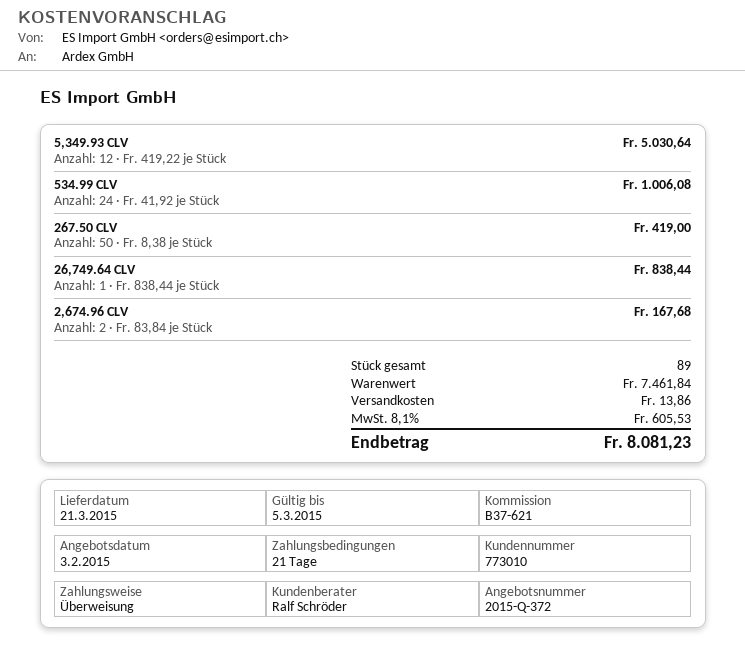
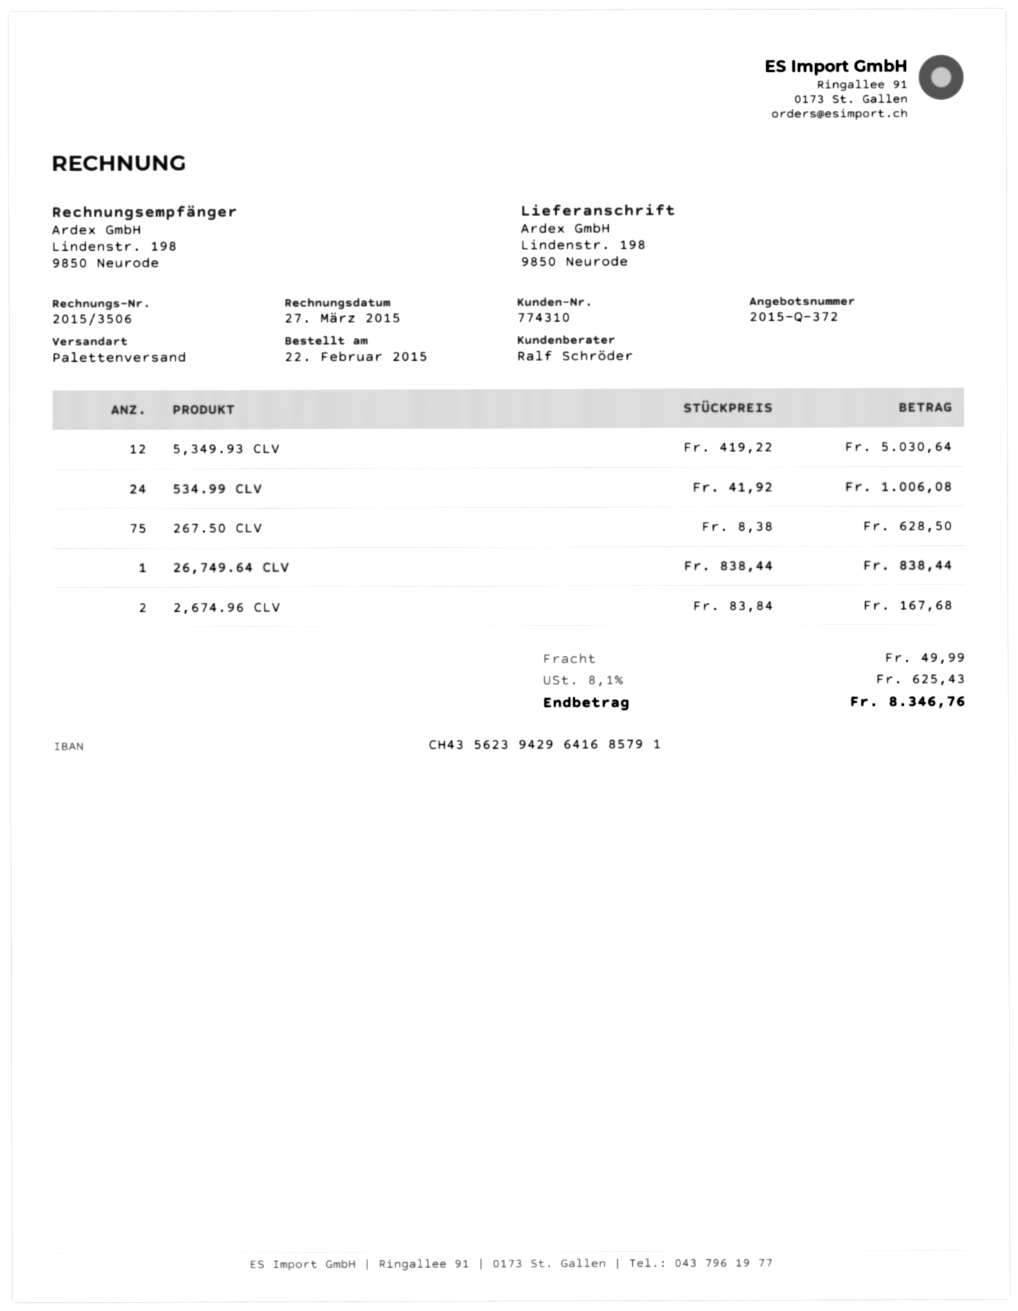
customer number: 773010 -> 774310
267.50 CLV: 50 x 8.38 = 419.00 -> 75 x 8.38 = 628.50
shipping: 13.86 -> 49.99
tax: 8.1% = 605.53 -> 8.1% = 625.43
total: 8081.23 -> 8346.76

